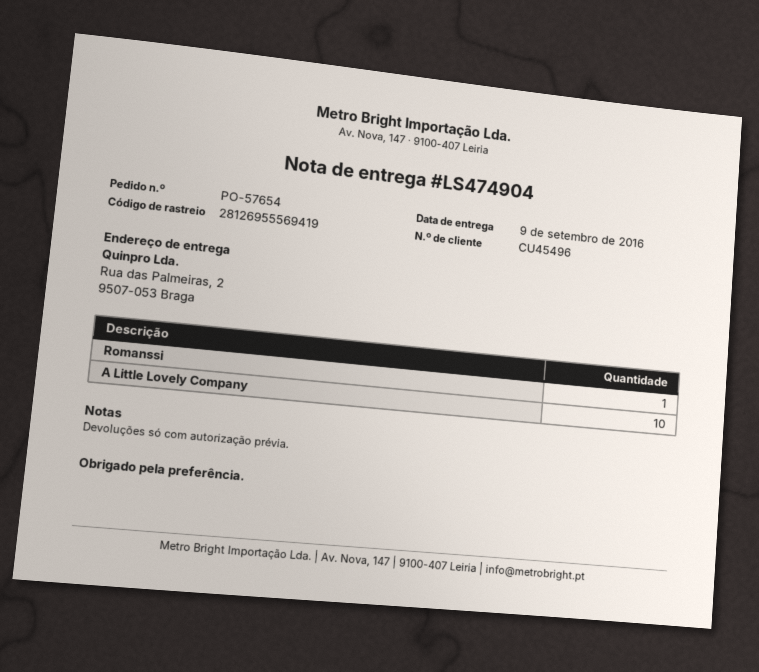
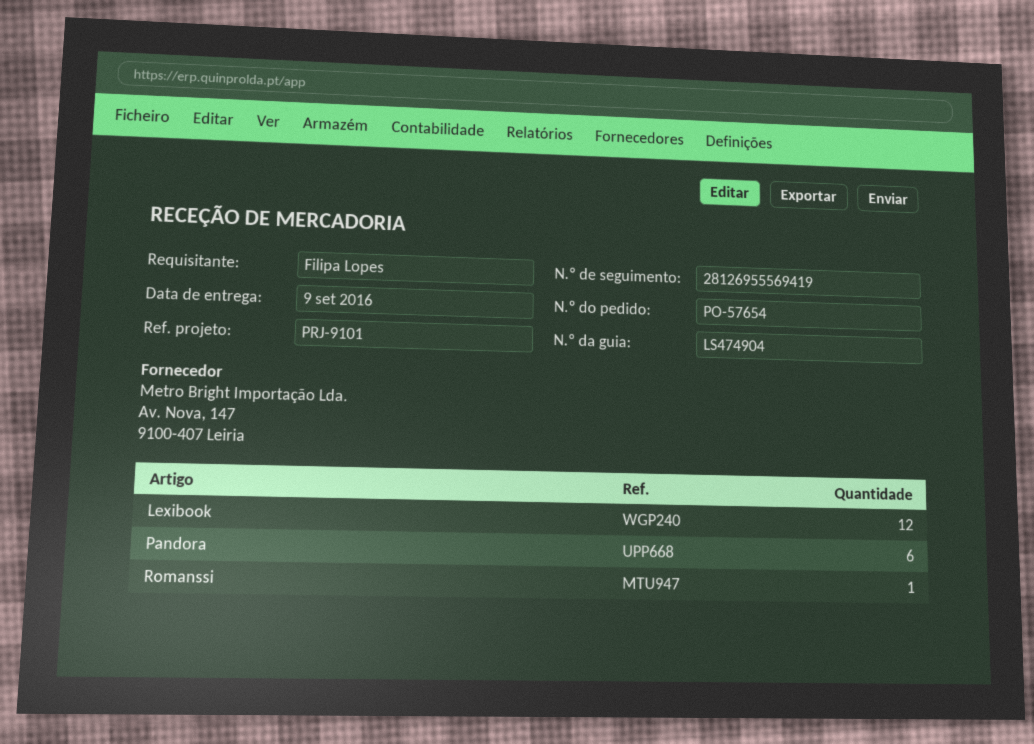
A Little Lovely Company: 10 -> none
Lexibook: none -> 12
Pandora: none -> 6

